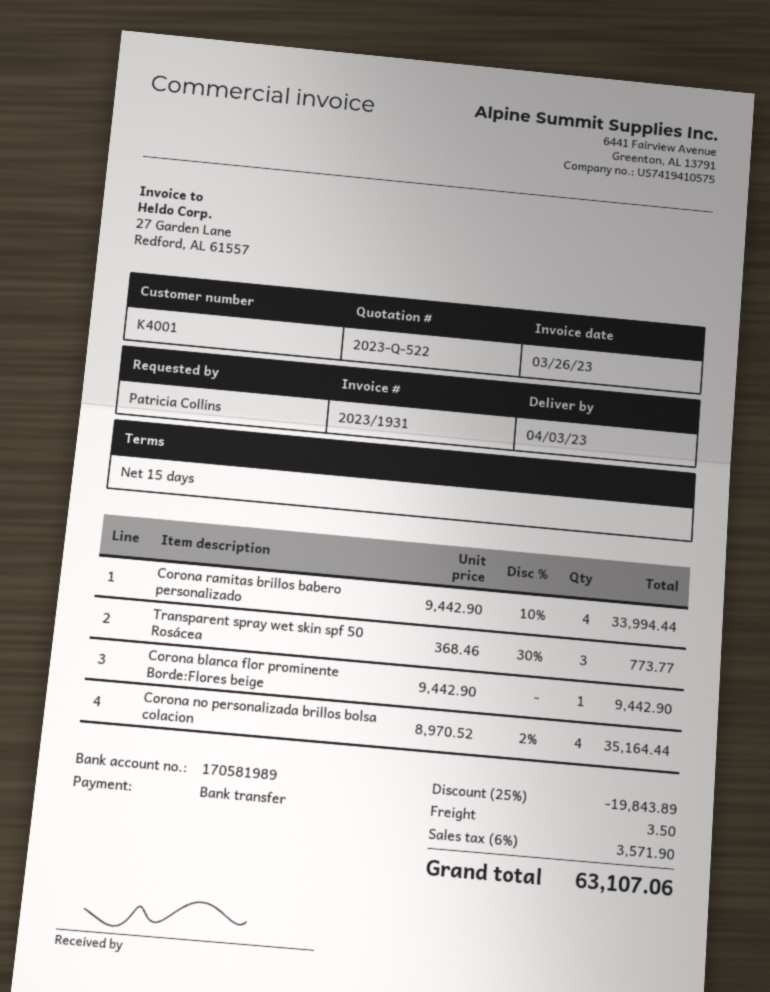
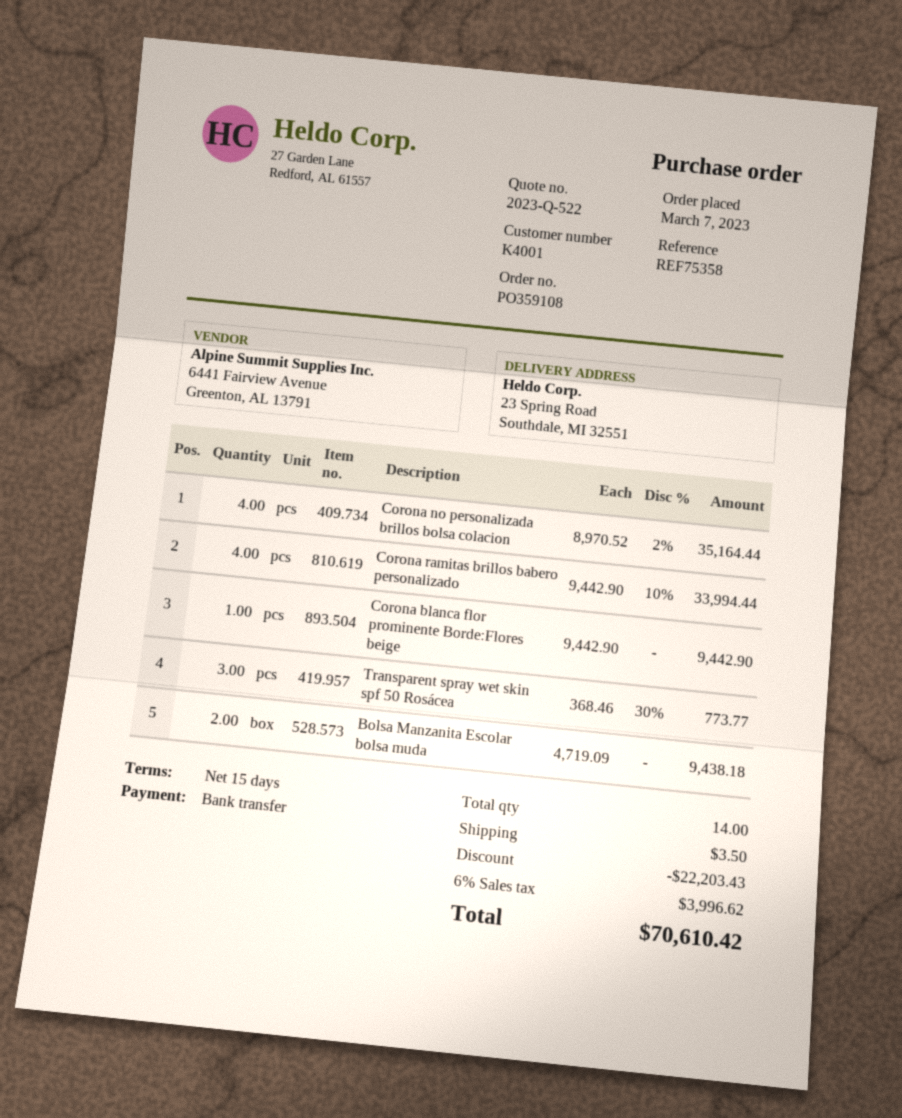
Bolsa Manzanita Escolar bolsa muda: none -> 2 x 4719.09 = 9438.18
discount: 19843.89 -> 22203.43
tax: 6% = 3571.90 -> 6% = 3996.62
total: 63107.06 -> 70610.42

